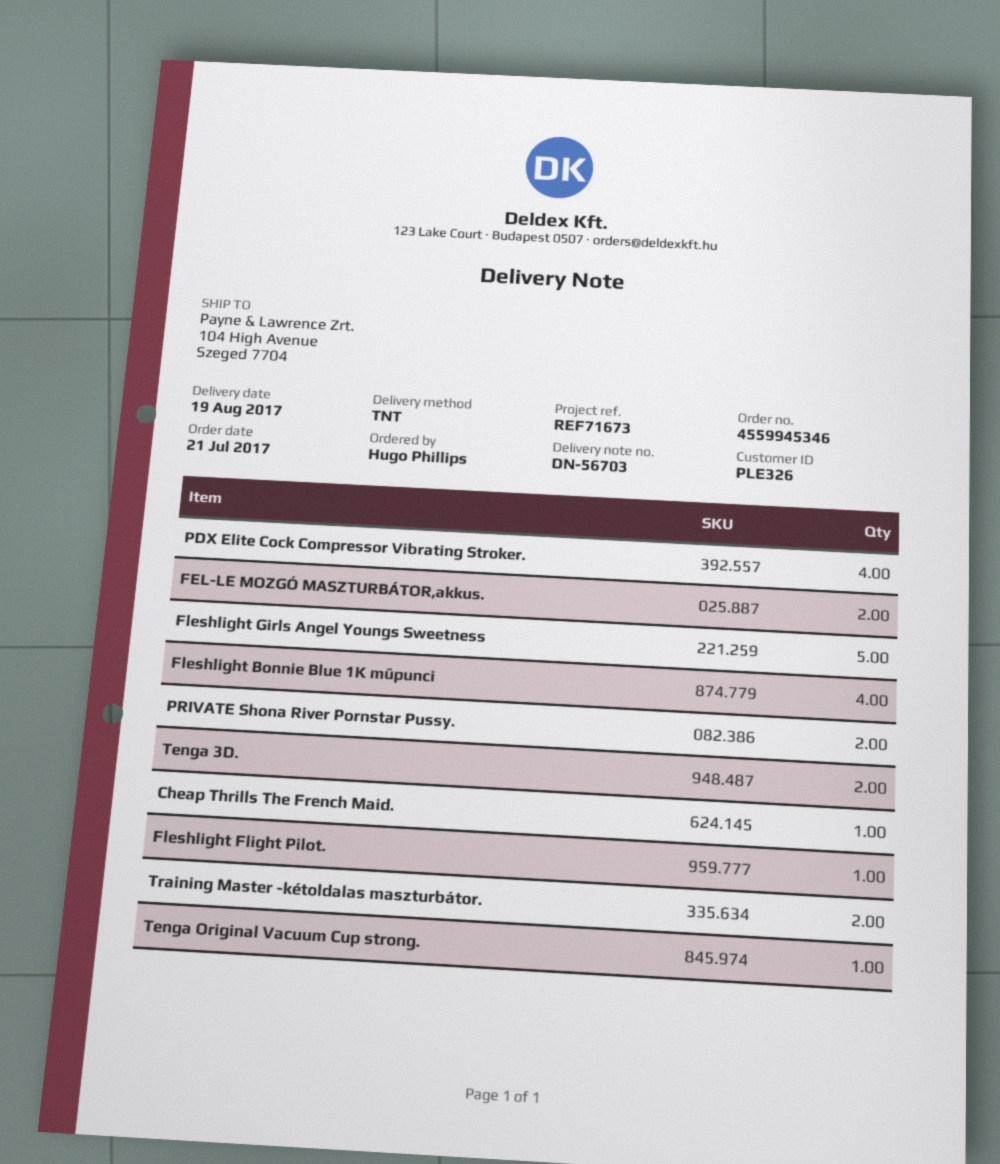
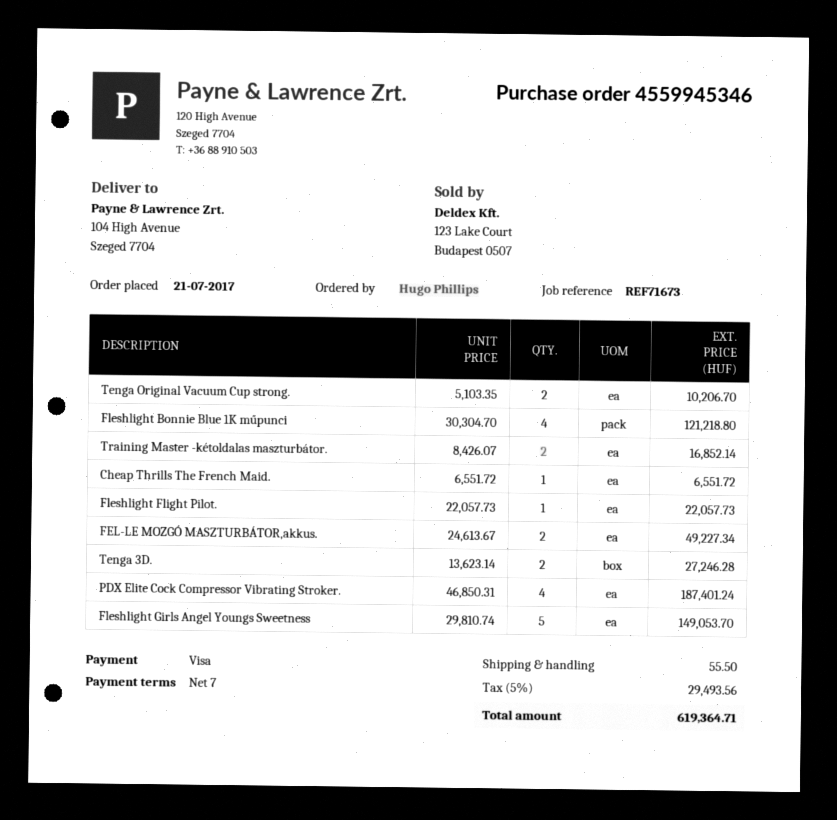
PRIVATE Shona River Pornstar Pussy.: 2 -> none
Tenga Original Vacuum Cup strong.: 1 -> 2

